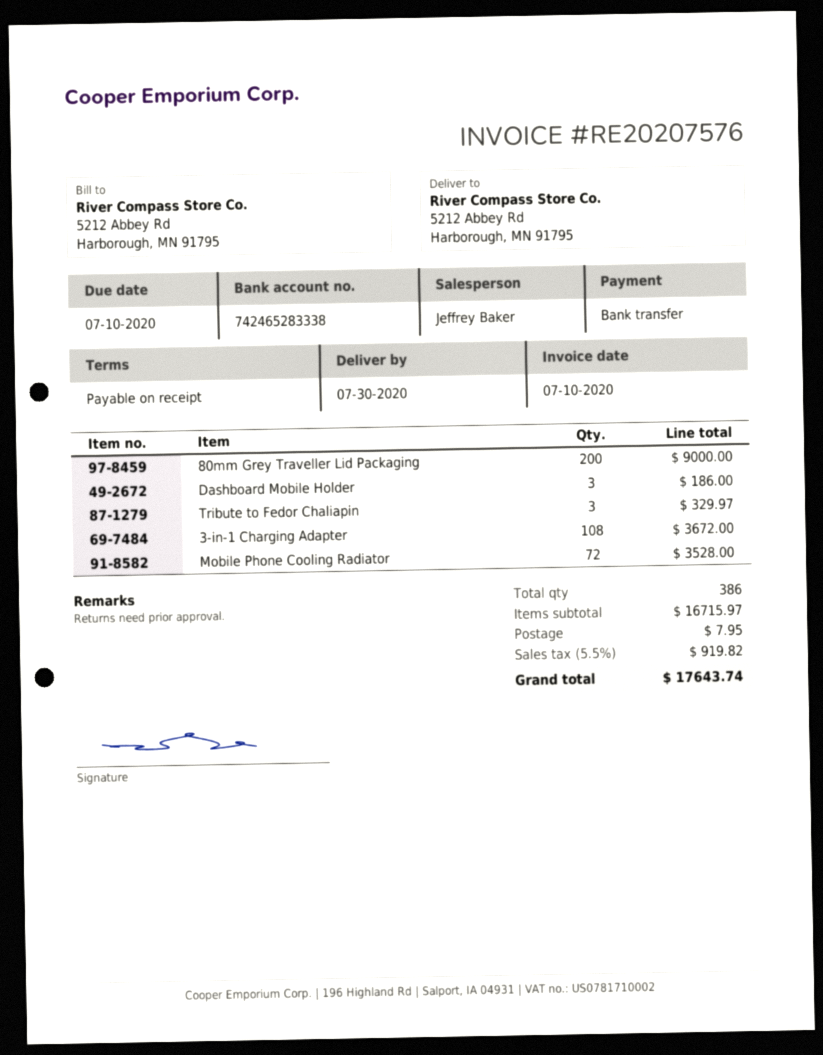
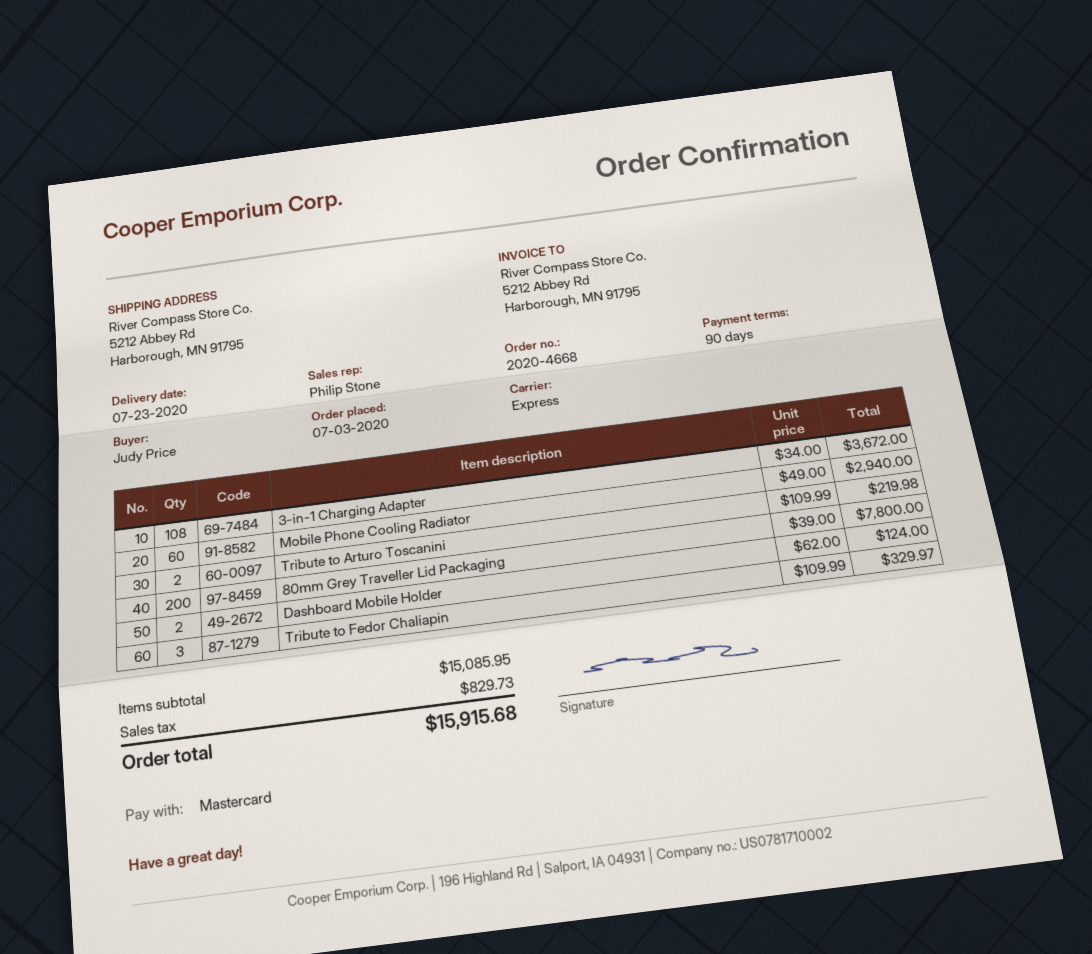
delivery date: 2020-07-30 -> 2020-07-23
payment terms: on receipt -> 90 days
sales rep: Jeffrey Baker -> Philip Stone
payment method: bank transfer -> Mastercard
80mm Grey Traveller Lid Packaging: 200 for 9000.00 -> 200 for 7800.00
Dashboard Mobile Holder: 3 for 186.00 -> 2 for 124.00
Mobile Phone Cooling Radiator: 72 for 3528.00 -> 60 for 2940.00
Tribute to Arturo Toscanini: none -> 2 for 219.98
subtotal: 16715.97 -> 15085.95
shipping: 7.95 -> none
tax: 919.82 -> 829.73
total: 17643.74 -> 15915.68

